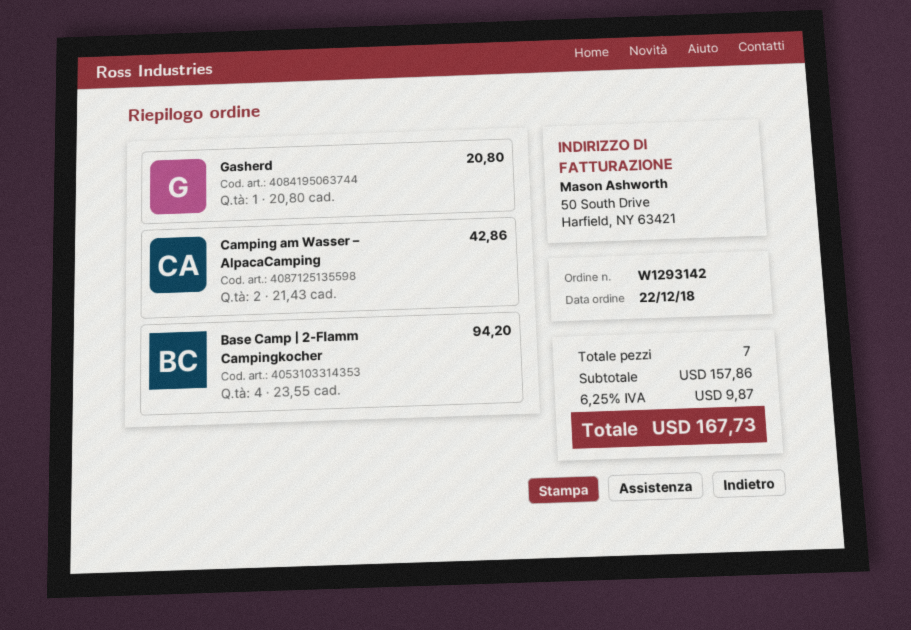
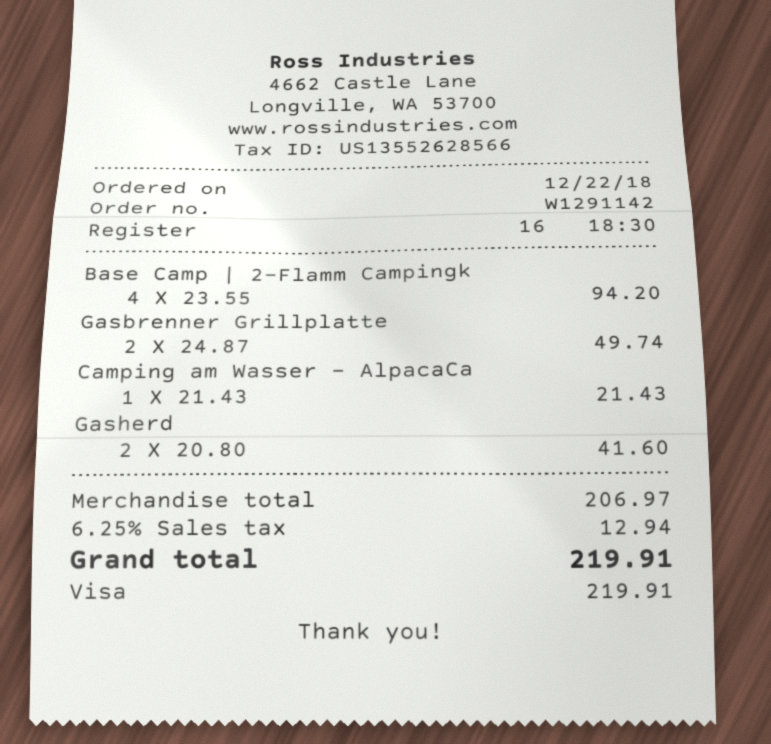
order number: W1293142 -> W1291142
Gasherd: 1 x 20.80 = 20.80 -> 2 x 20.80 = 41.60
Camping am Wasser – AlpacaCamping: 2 x 21.43 = 42.86 -> 1 x 21.43 = 21.43
Gasbrenner Grillplatte: none -> 2 x 24.87 = 49.74
subtotal: 157.86 -> 206.97
tax: 6.25% = 9.87 -> 6.25% = 12.94
total: 167.73 -> 219.91

